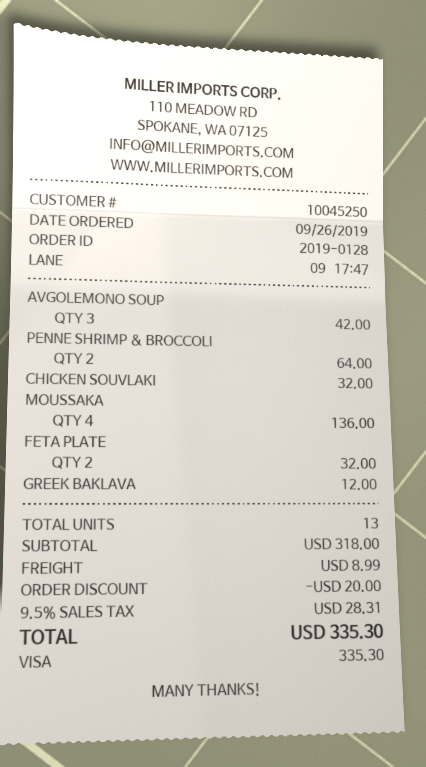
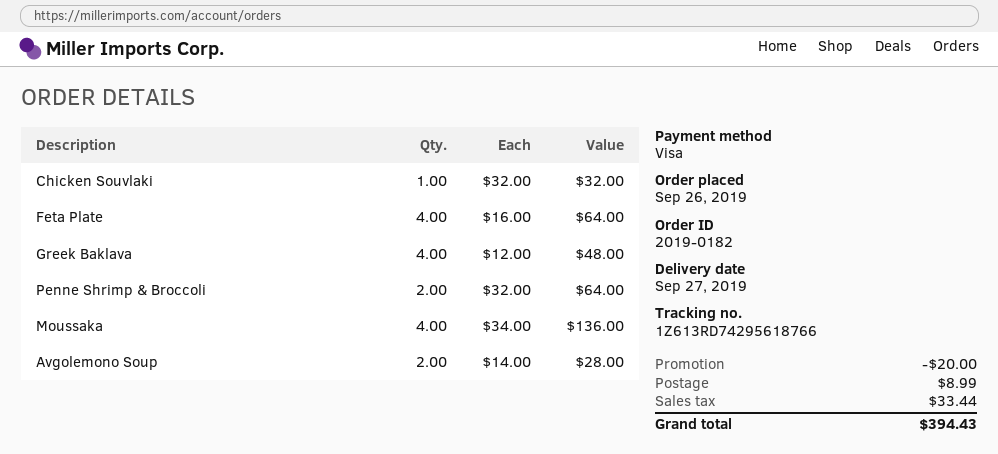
order number: 2019-0128 -> 2019-0182
AVGOLEMONO SOUP: 3 for 42.00 -> 2 for 28.00
FETA PLATE: 2 for 32.00 -> 4 for 64.00
GREEK BAKLAVA: 1 for 12.00 -> 4 for 48.00
tax: 28.31 -> 33.44
total: 335.30 -> 394.43

